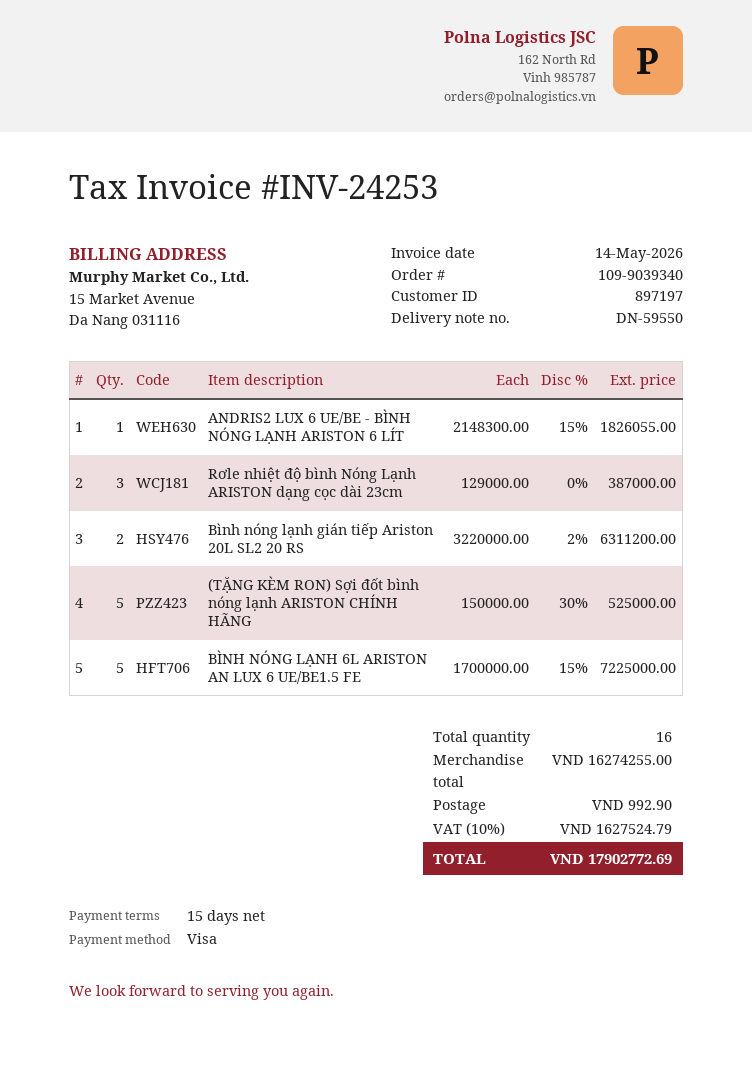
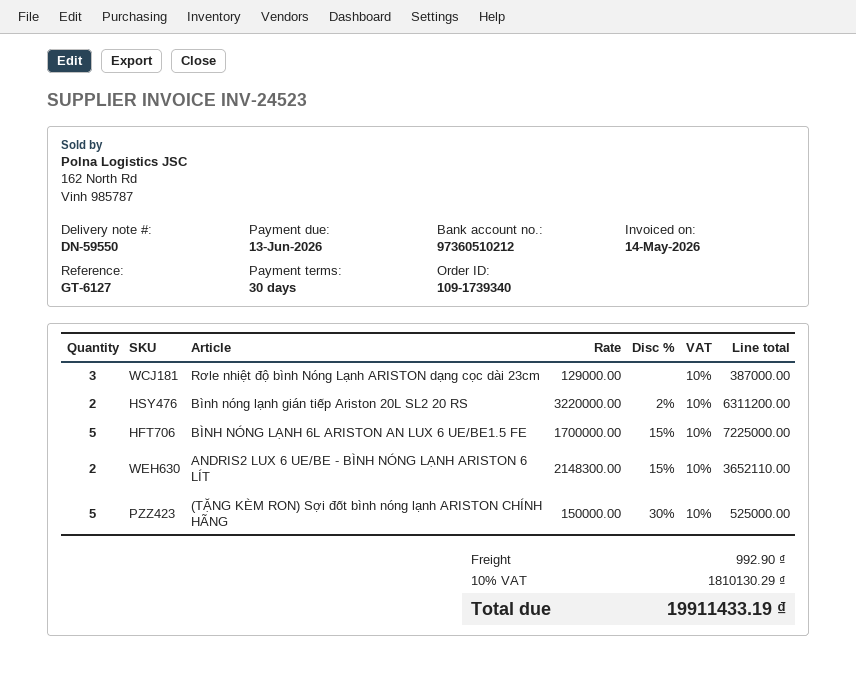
order number: 109-9039340 -> 109-1739340
invoice number: INV-24253 -> INV-24523
payment terms: 15 days -> 30 days
ANDRIS2 LUX 6 UE/BE - BÌNH NÓNG LẠNH ARISTON 6 LÍT: 1 x 2148300.00 - 15% = 1826055.00 -> 2 x 2148300.00 - 15% = 3652110.00
tax: 10% = 1627524.79 -> 10% = 1810130.29
total: 17902772.69 -> 19911433.19

